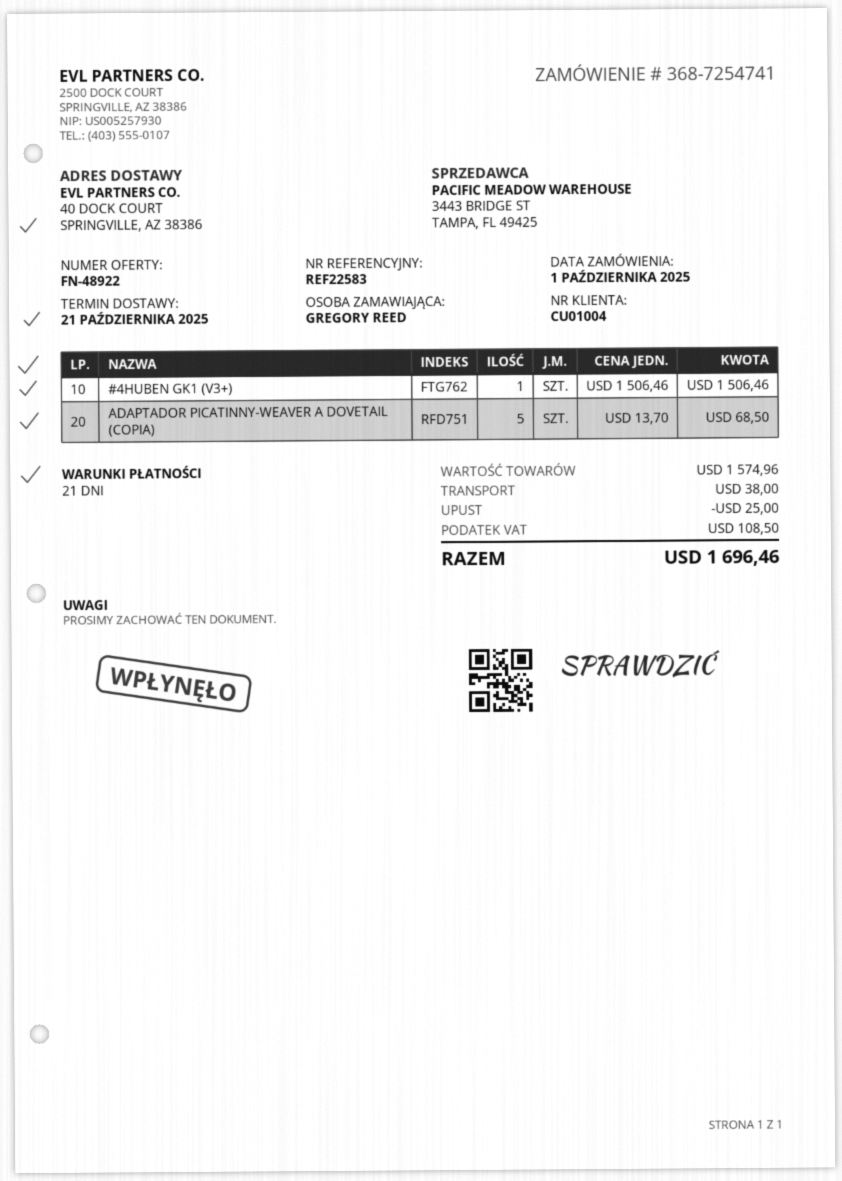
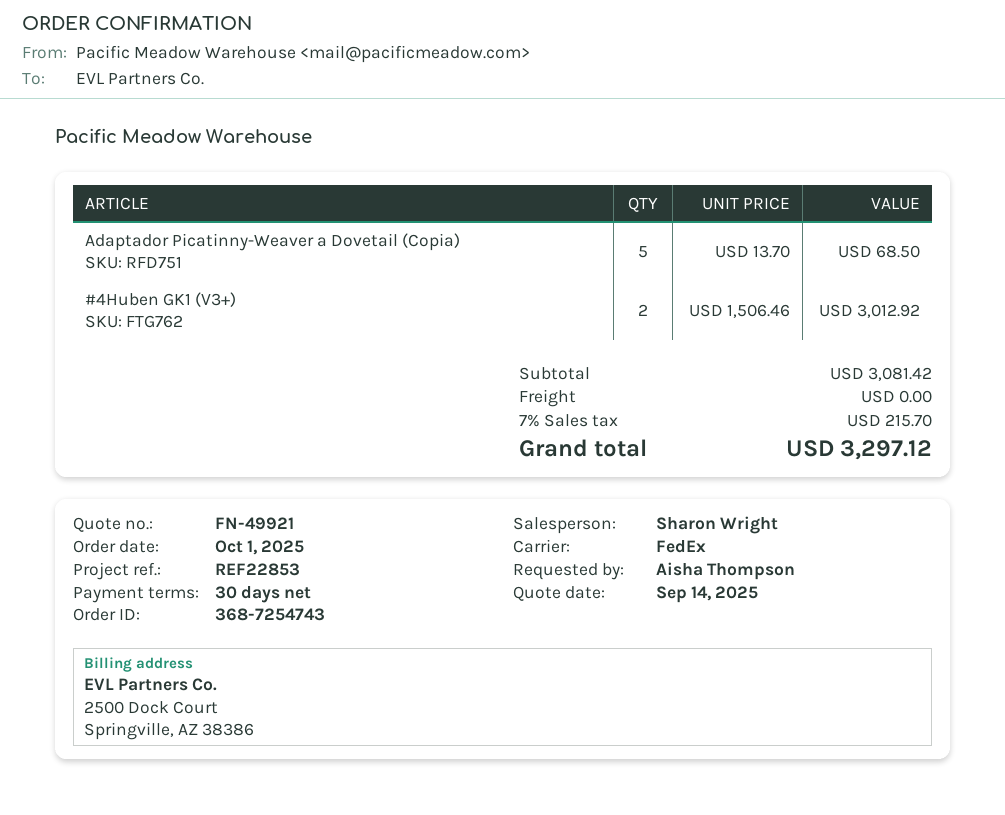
quote number: FN-48922 -> FN-49921
order number: 368-7254741 -> 368-7254743
payment terms: 21 days -> 30 days
reference: REF22583 -> REF22853
ordered by: GREGORY REED -> Aisha Thompson
#4HUBEN GK1 (V3+): 1 x 1506.46 = 1506.46 -> 2 x 1506.46 = 3012.92
subtotal: 1574.96 -> 3081.42
discount: 25.00 -> none
shipping: 38.00 -> 0.00
tax: 108.50 -> 215.70
total: 1696.46 -> 3297.12

